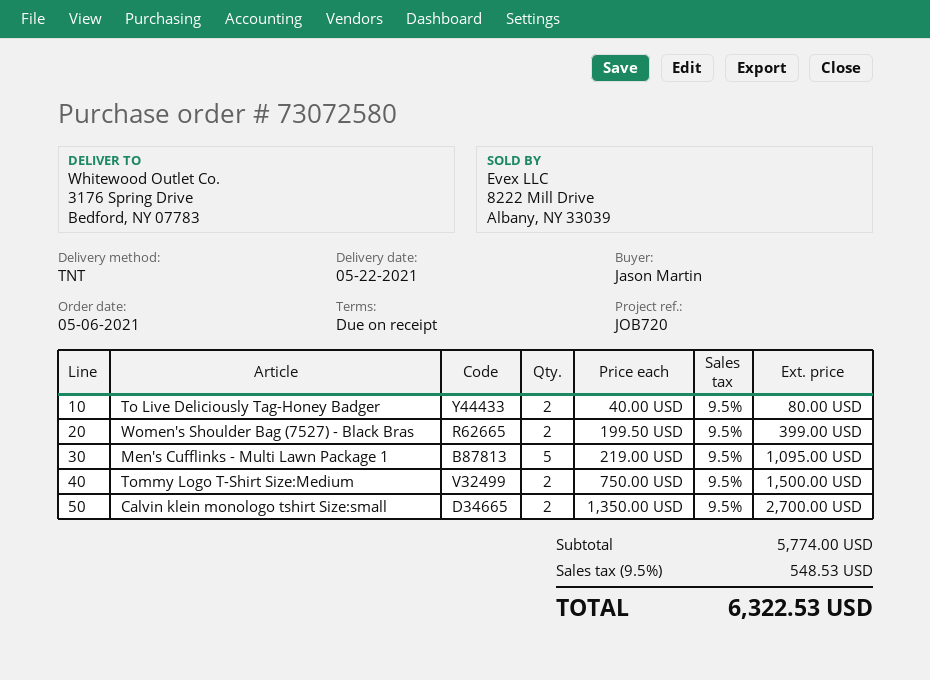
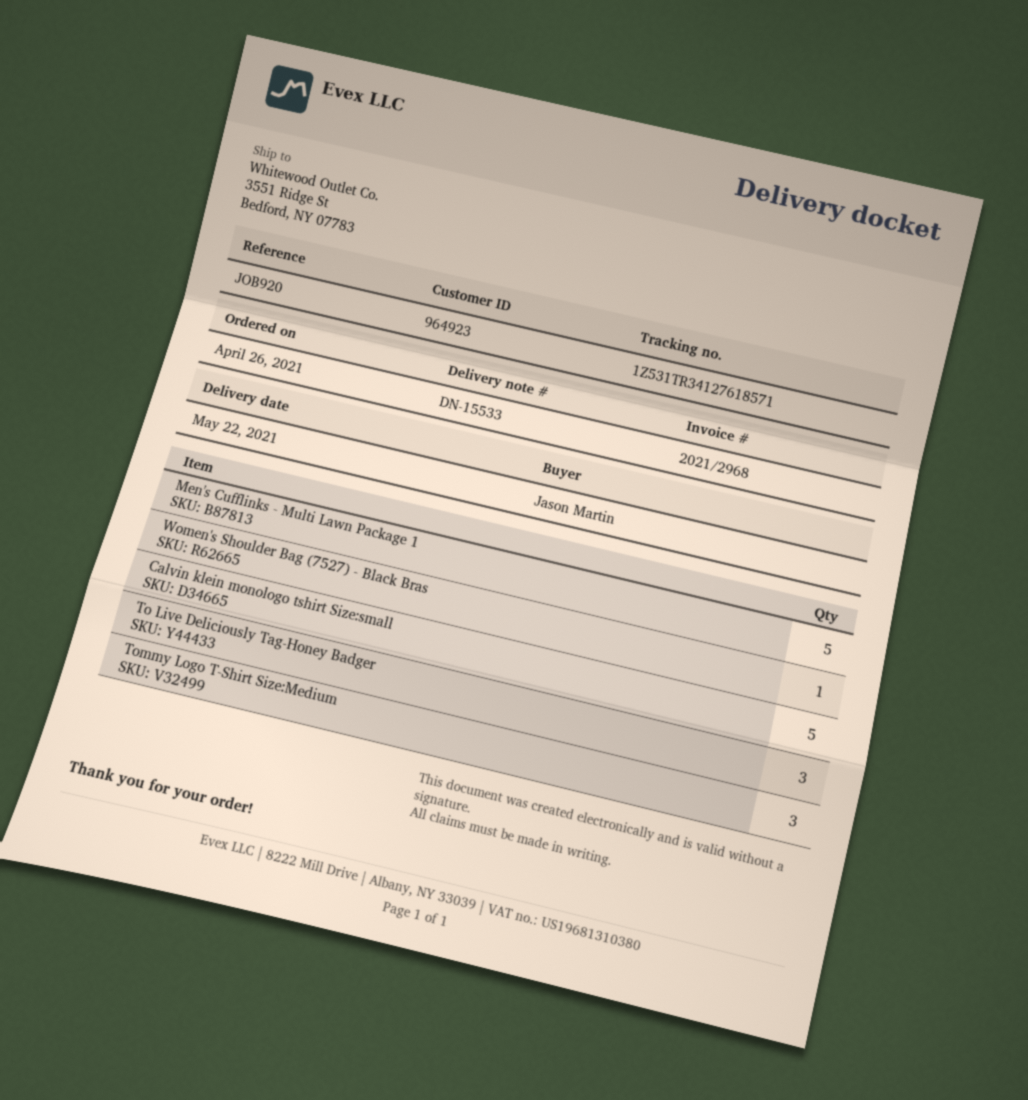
order date: 2021-05-06 -> 2021-04-26
reference: JOB720 -> JOB920
ship to: 3176 Spring Drive, Bedford, NY 07783 -> 3551 Ridge St, Bedford, NY 07783
To Live Deliciously Tag-Honey Badger: 2 -> 3
Women's Shoulder Bag (7527) - Black Bras: 2 -> 1
Tommy Logo T-Shirt Size:Medium: 2 -> 3
Calvin klein monologo tshirt Size:small: 2 -> 5

